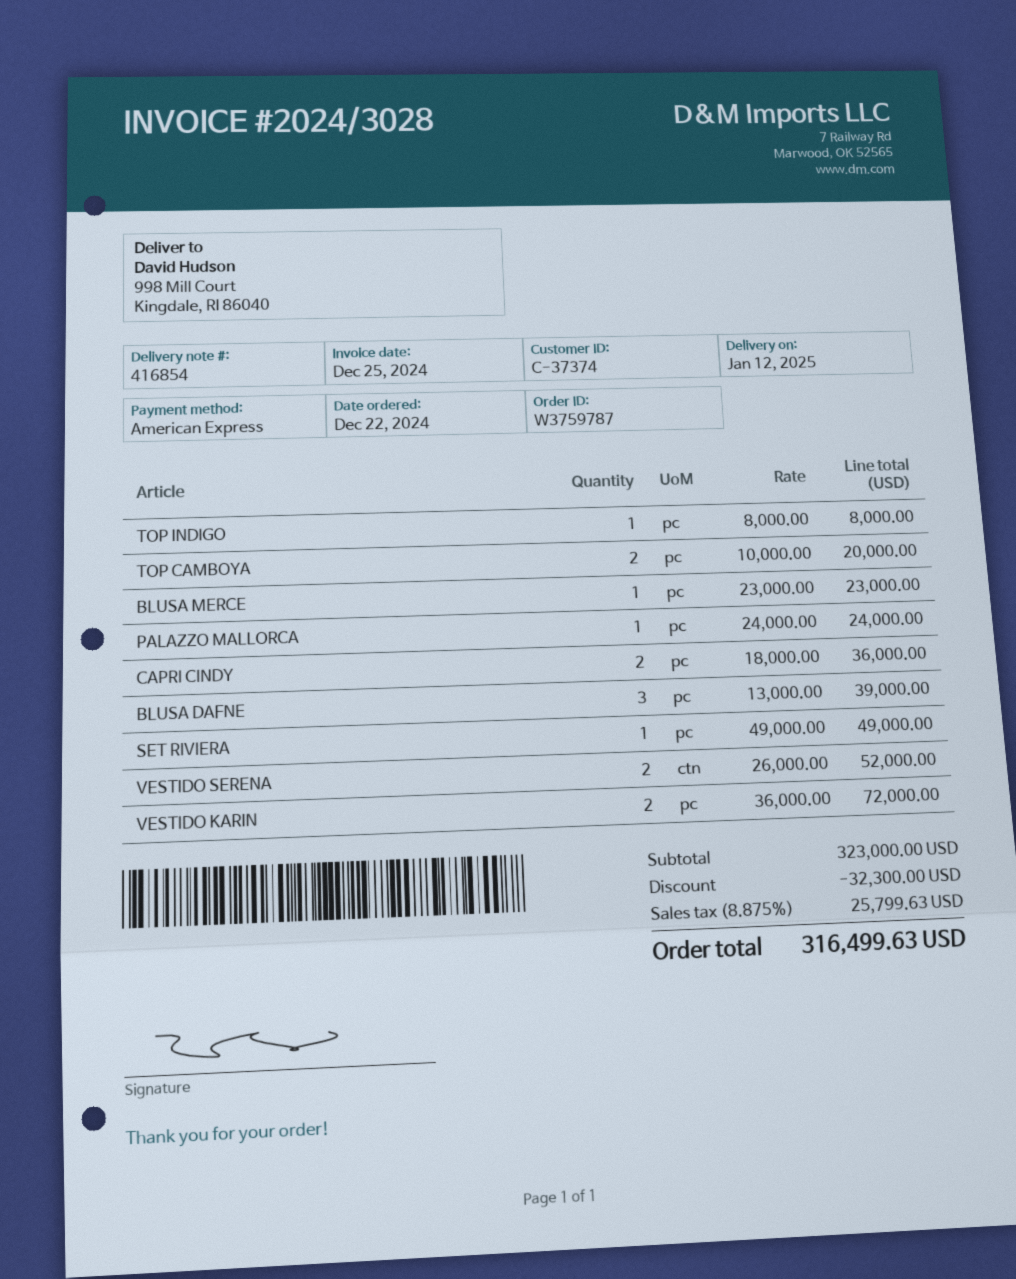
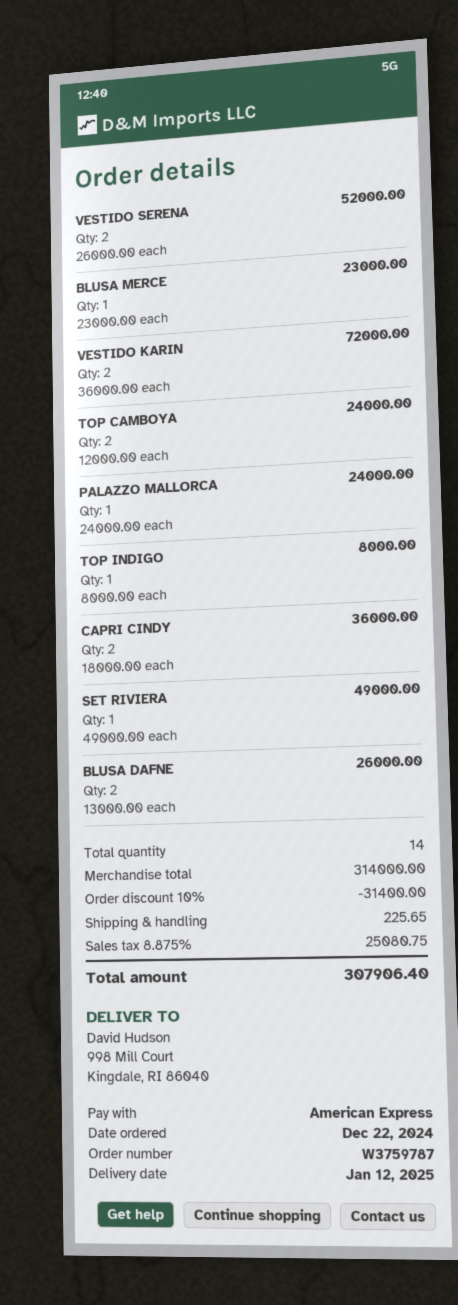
TOP CAMBOYA: 2 x 10000.00 = 20000.00 -> 2 x 12000.00 = 24000.00
BLUSA DAFNE: 3 x 13000.00 = 39000.00 -> 2 x 13000.00 = 26000.00
subtotal: 323000.00 -> 314000.00
discount: 32300.00 -> 31400.00
shipping: none -> 225.65
tax: 8.875% = 25799.63 -> 8.875% = 25080.75
total: 316499.63 -> 307906.40

